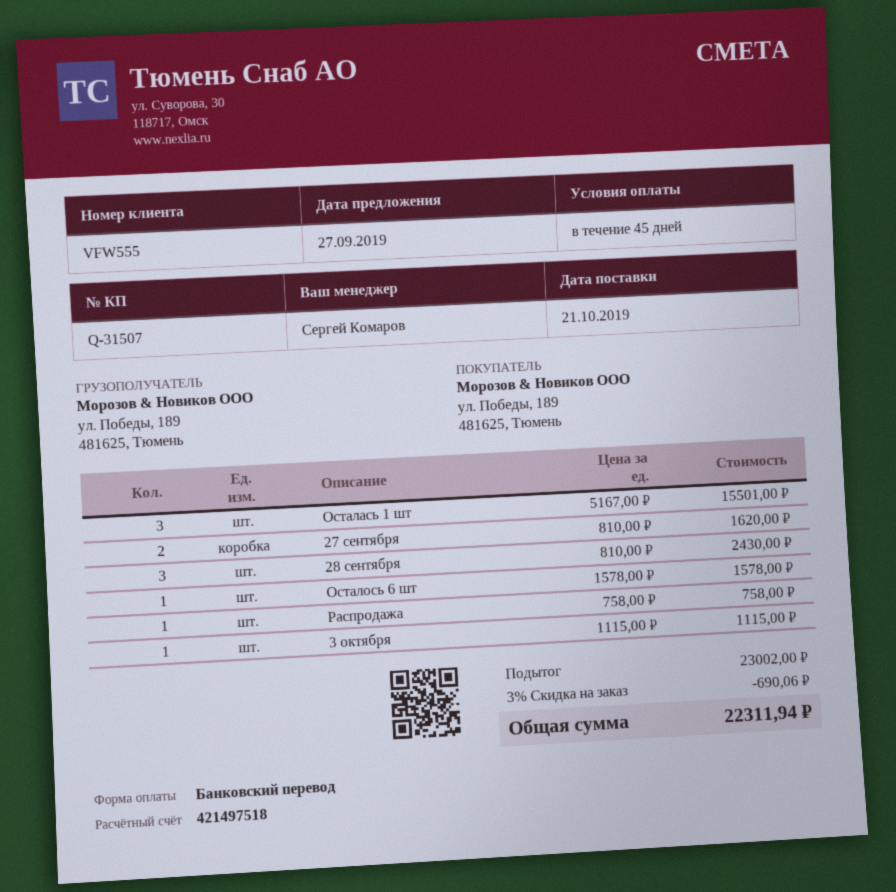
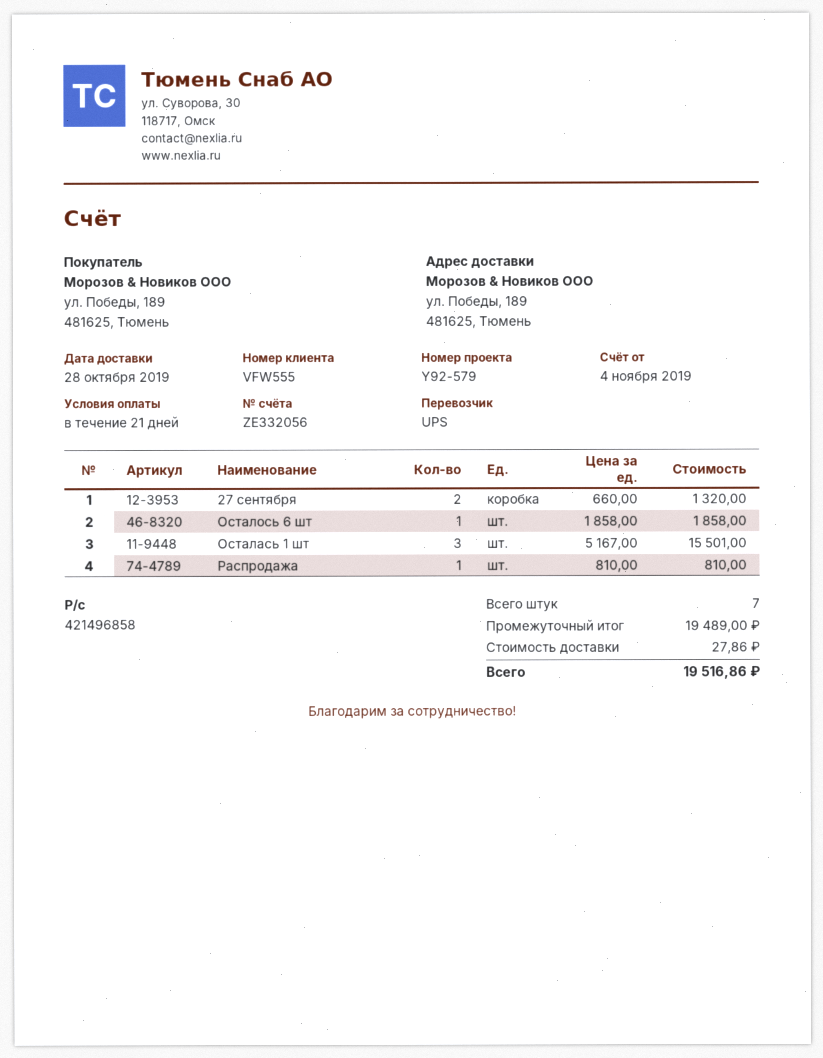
delivery date: 2019-10-21 -> 2019-10-28
payment terms: 45 days -> 21 days
bank account: 421497518 -> 421496858
27 сентября: 2 x 810.00 = 1620.00 -> 2 x 660.00 = 1320.00
28 сентября: 3 x 810.00 = 2430.00 -> none
Осталось 6 шт: 1 x 1578.00 = 1578.00 -> 1 x 1858.00 = 1858.00
Распродажа: 1 x 758.00 = 758.00 -> 1 x 810.00 = 810.00
3 октября: 1 x 1115.00 = 1115.00 -> none
subtotal: 23002.00 -> 19489.00
discount: 3% = 690.06 -> none
shipping: none -> 27.86
total: 22311.94 -> 19516.86

